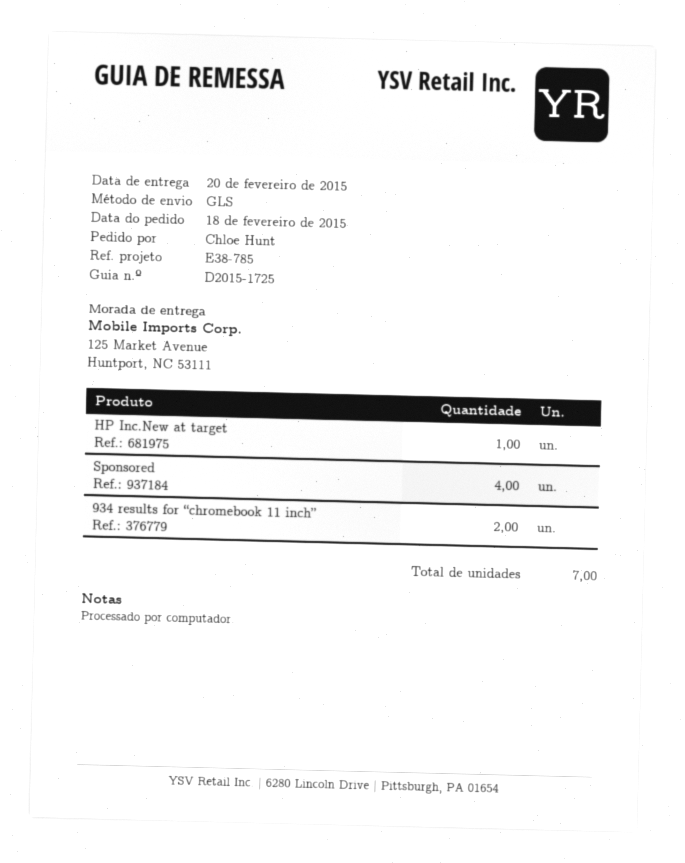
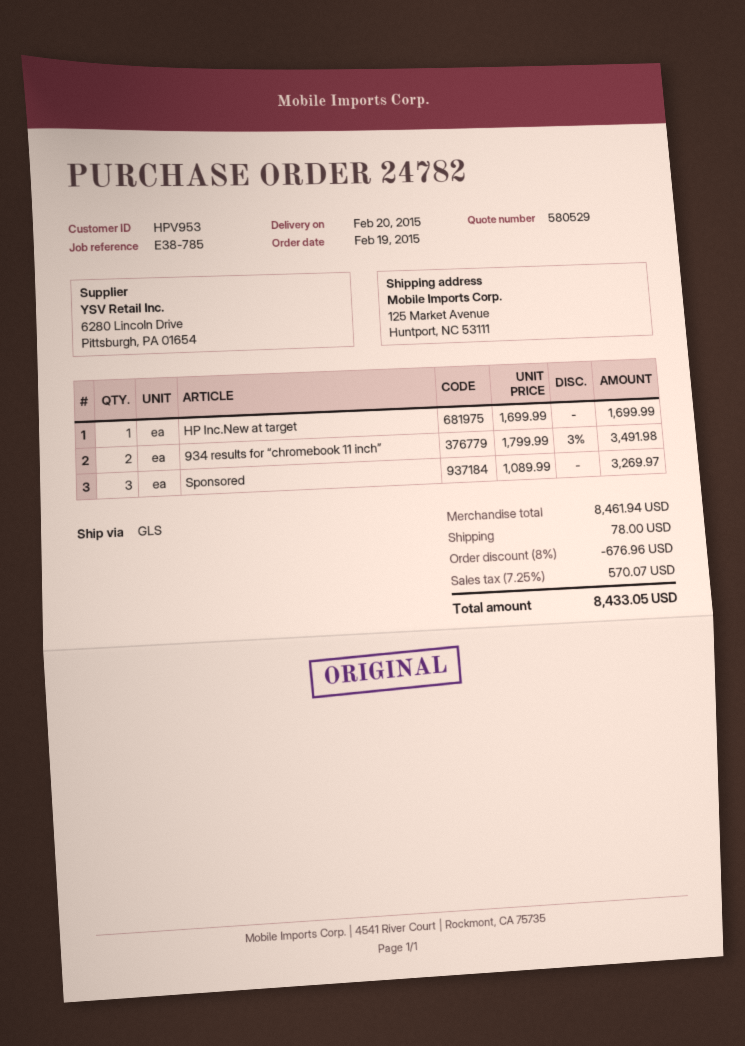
order date: 2015-02-18 -> 2015-02-19
Sponsored: 4 -> 3

